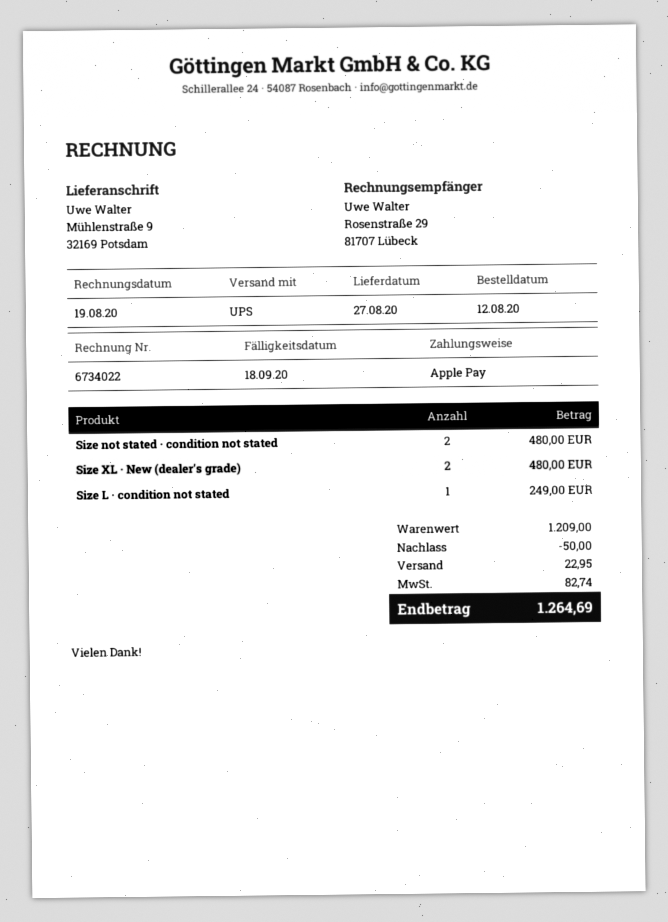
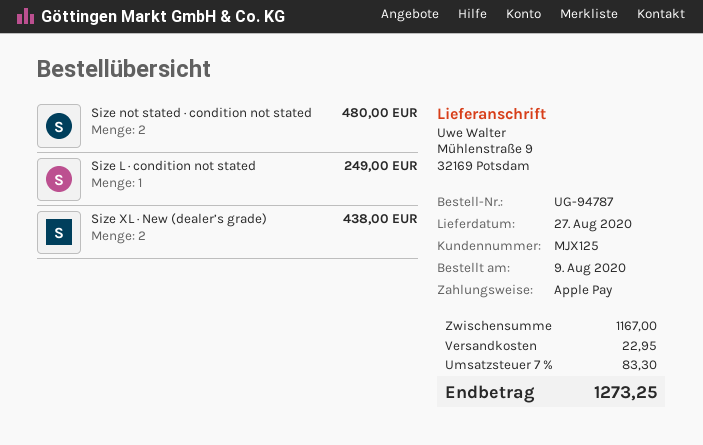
order date: 2020-08-12 -> 2020-08-09
Size XL · New (dealer’s grade): 2 for 480.00 -> 2 for 438.00
subtotal: 1209.00 -> 1167.00
discount: 50.00 -> none
tax: 82.74 -> 83.30
total: 1264.69 -> 1273.25

